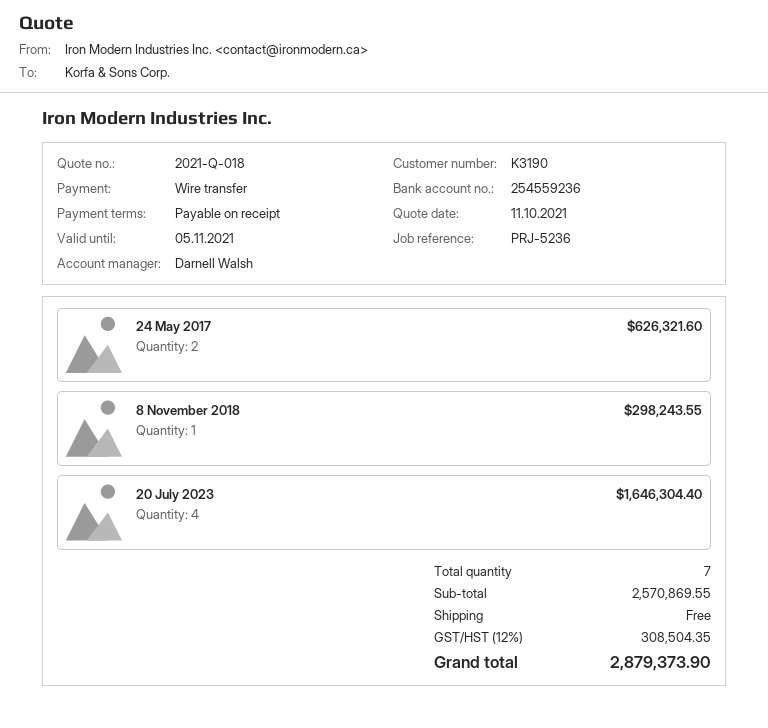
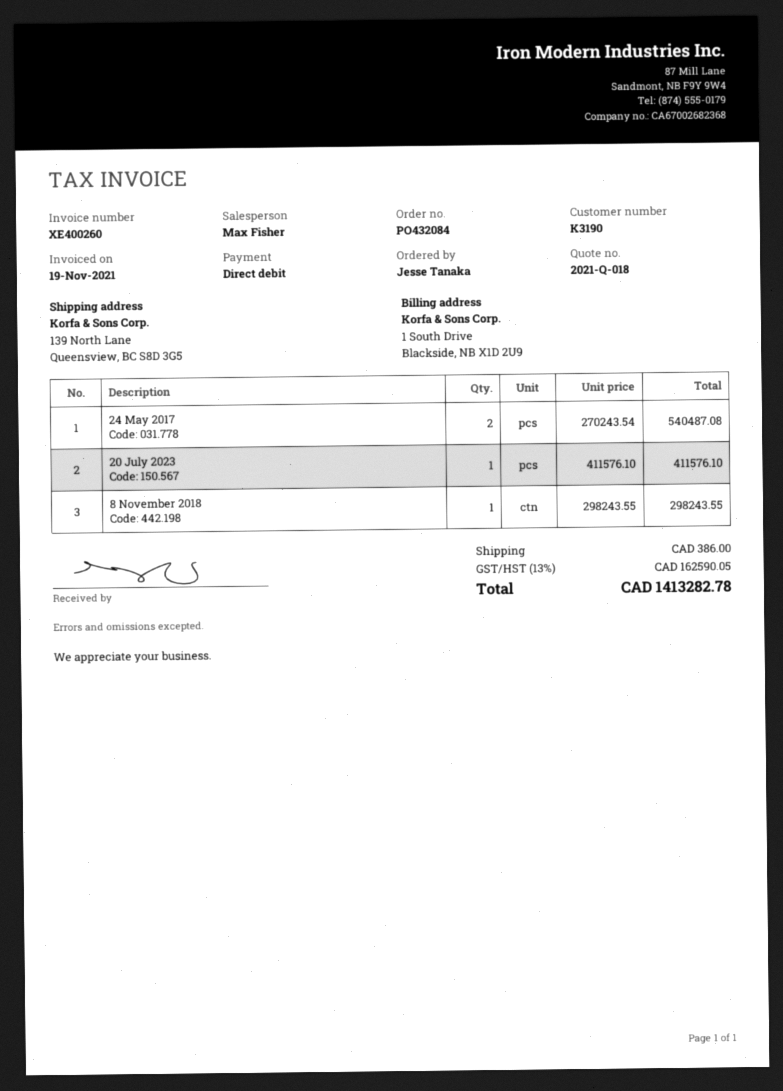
sales rep: Darnell Walsh -> Max Fisher
payment method: bank transfer -> direct debit
24 May 2017: 2 for 626321.60 -> 2 for 540487.08
20 July 2023: 4 for 1646304.40 -> 1 for 411576.10
shipping: 0.00 -> 386.00
tax: 12% = 308504.35 -> 13% = 162590.05
total: 2879373.90 -> 1413282.78

